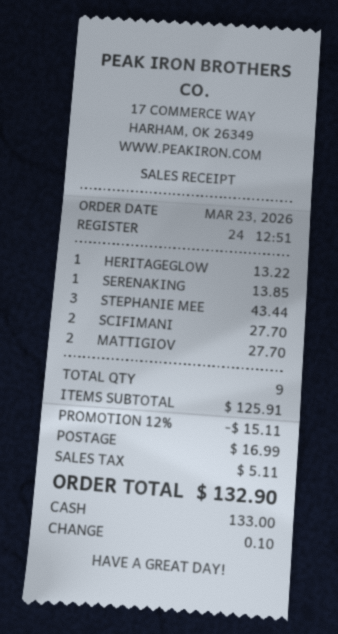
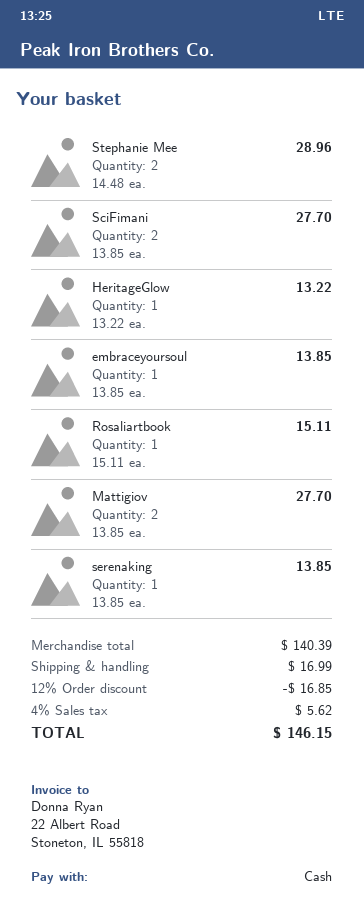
STEPHANIE MEE: 3 for 43.44 -> 2 for 28.96
embraceyoursoul: none -> 1 for 13.85
Rosaliartbook: none -> 1 for 15.11
subtotal: 125.91 -> 140.39
discount: 12% = 15.11 -> 12% = 16.85
tax: 5.11 -> 5.62
total: 132.90 -> 146.15

